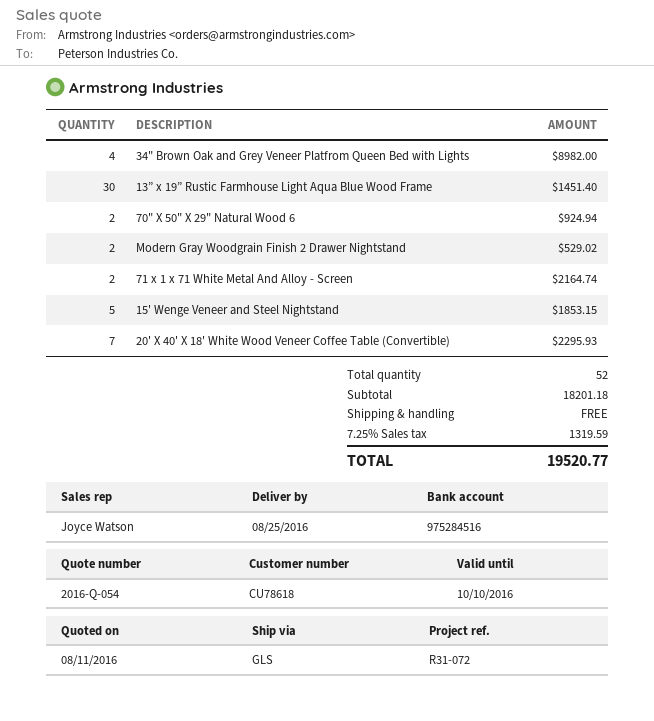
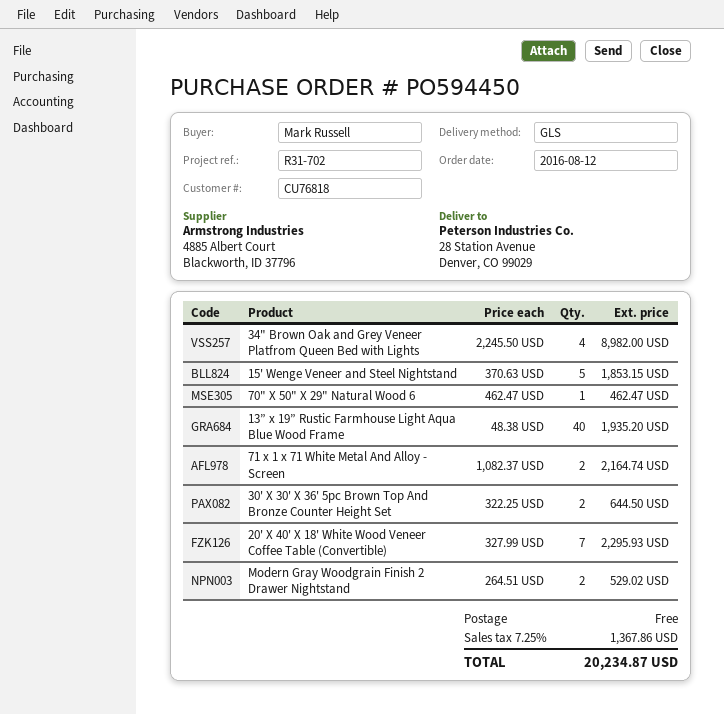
customer number: CU78618 -> CU76818
reference: R31-072 -> R31-702
13” x 19” Rustic Farmhouse Light Aqua Blue Wood Frame: 30 for 1451.40 -> 40 for 1935.20
70" X 50" X 29" Natural Wood 6: 2 for 924.94 -> 1 for 462.47
30' X 30' X 36' 5pc Brown Top And Bronze Counter Height Set: none -> 2 for 644.50
tax: 7.25% = 1319.59 -> 7.25% = 1367.86
total: 19520.77 -> 20234.87

